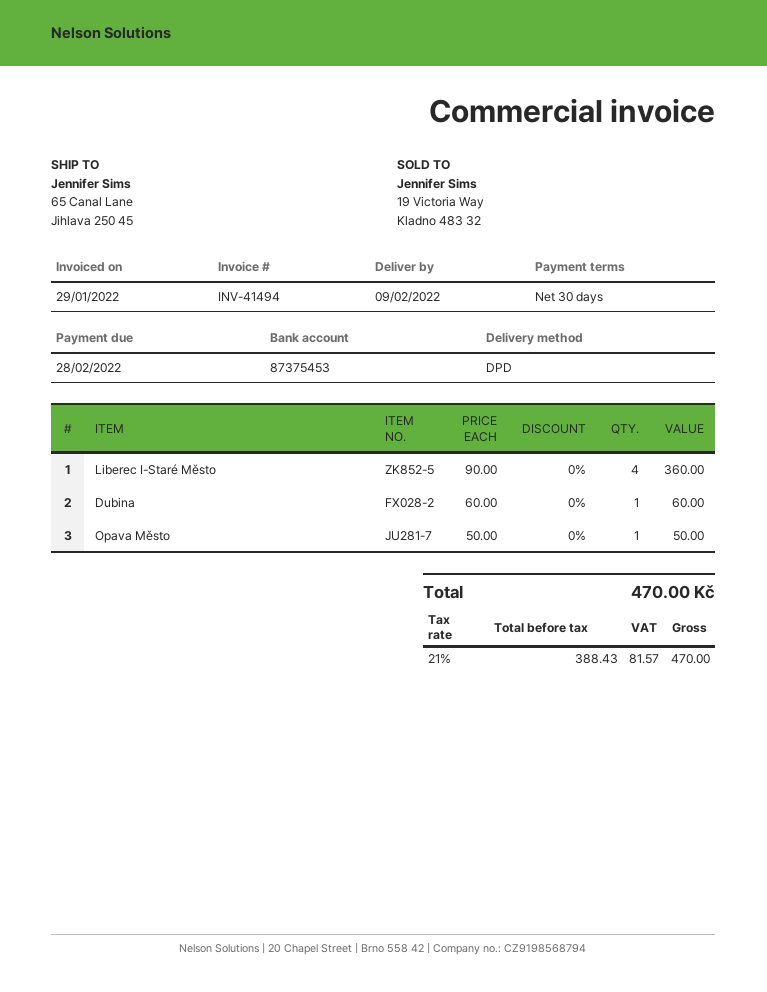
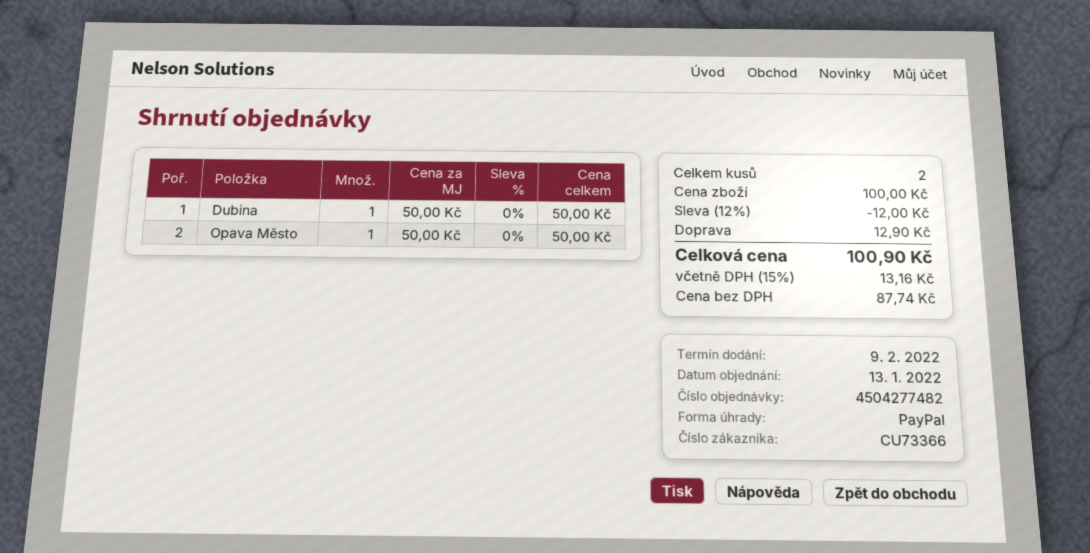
Liberec I-Staré Město: 4 x 90.00 = 360.00 -> none
Dubina: 1 x 60.00 = 60.00 -> 1 x 50.00 = 50.00
discount: none -> 12% = 12.00
shipping: none -> 12.90
net: 388.43 -> 87.74
tax: 21% = 81.57 -> 15% = 13.16
total: 470.00 -> 100.90

